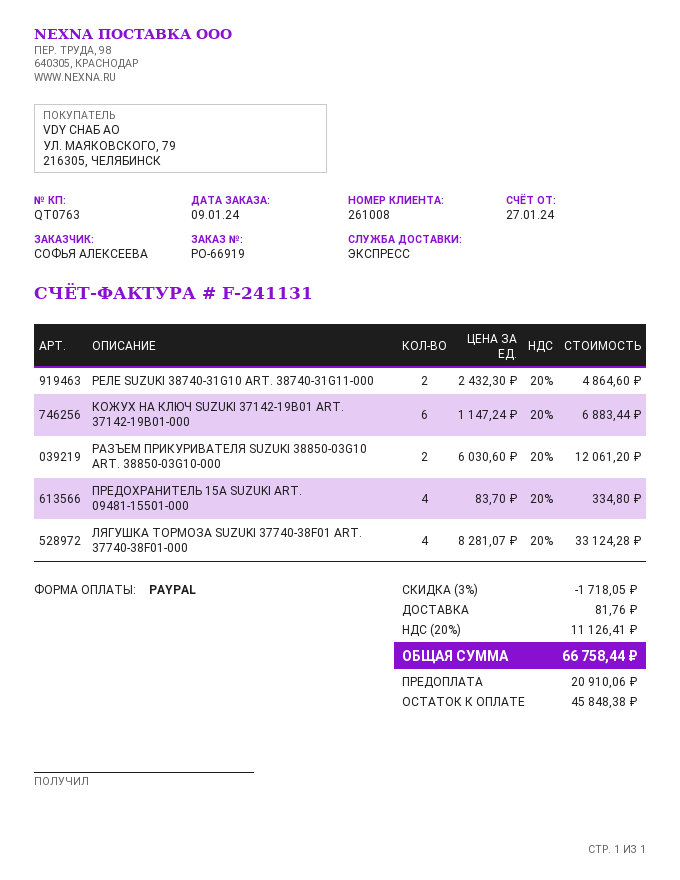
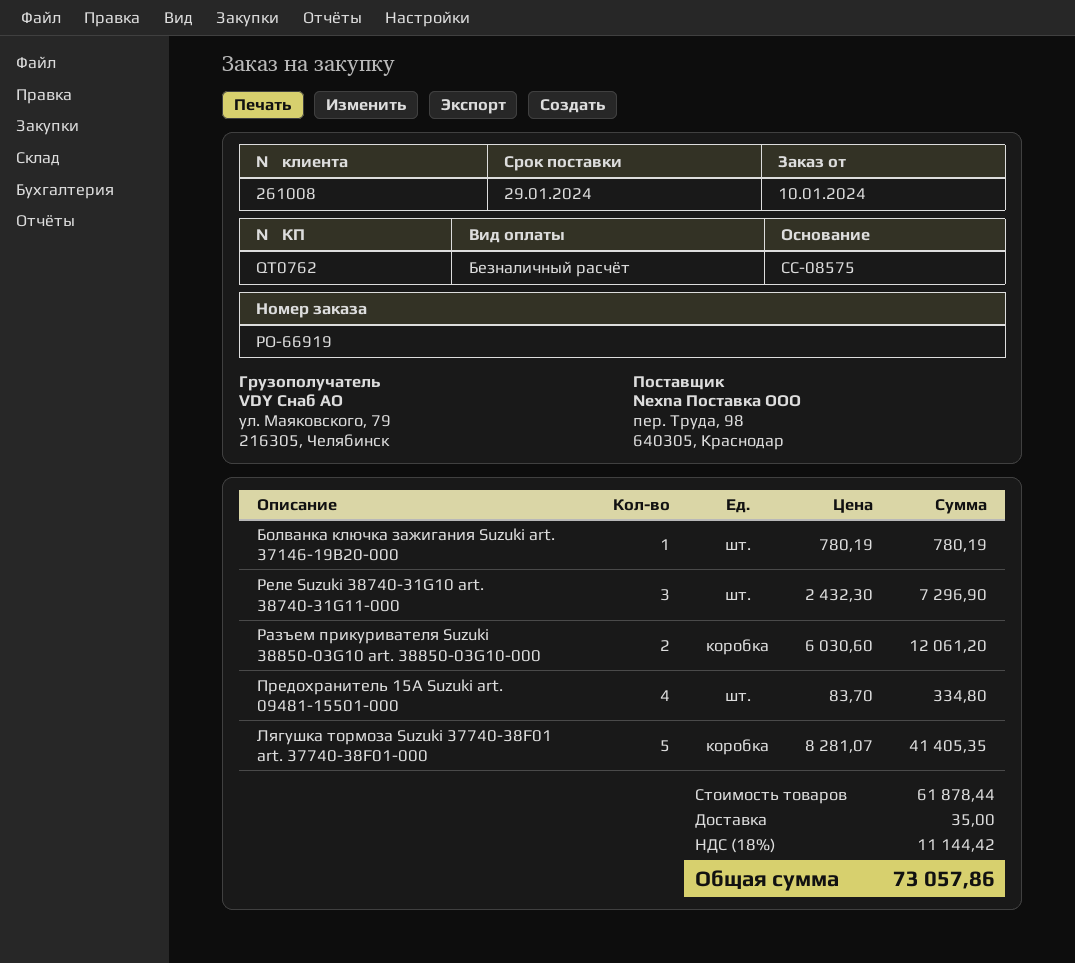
quote number: QT0763 -> QT0762
order date: 2024-01-09 -> 2024-01-10
payment method: PayPal -> bank transfer
РЕЛЕ SUZUKI 38740-31G10 ART. 38740-31G11-000: 2 x 2432.30 = 4864.60 -> 3 x 2432.30 = 7296.90
КОЖУХ НА КЛЮЧ SUZUKI 37142-19B01 ART. 37142-19B01-000: 6 x 1147.24 = 6883.44 -> none
ЛЯГУШКА ТОРМОЗА SUZUKI 37740-38F01 ART. 37740-38F01-000: 4 x 8281.07 = 33124.28 -> 5 x 8281.07 = 41405.35
Болванка ключка зажигания Suzuki art. 37146-19B20-000: none -> 1 x 780.19 = 780.19
discount: 3% = 1718.05 -> none
shipping: 81.76 -> 35.00
tax: 20% = 11126.41 -> 18% = 11144.42
total: 66758.44 -> 73057.86

